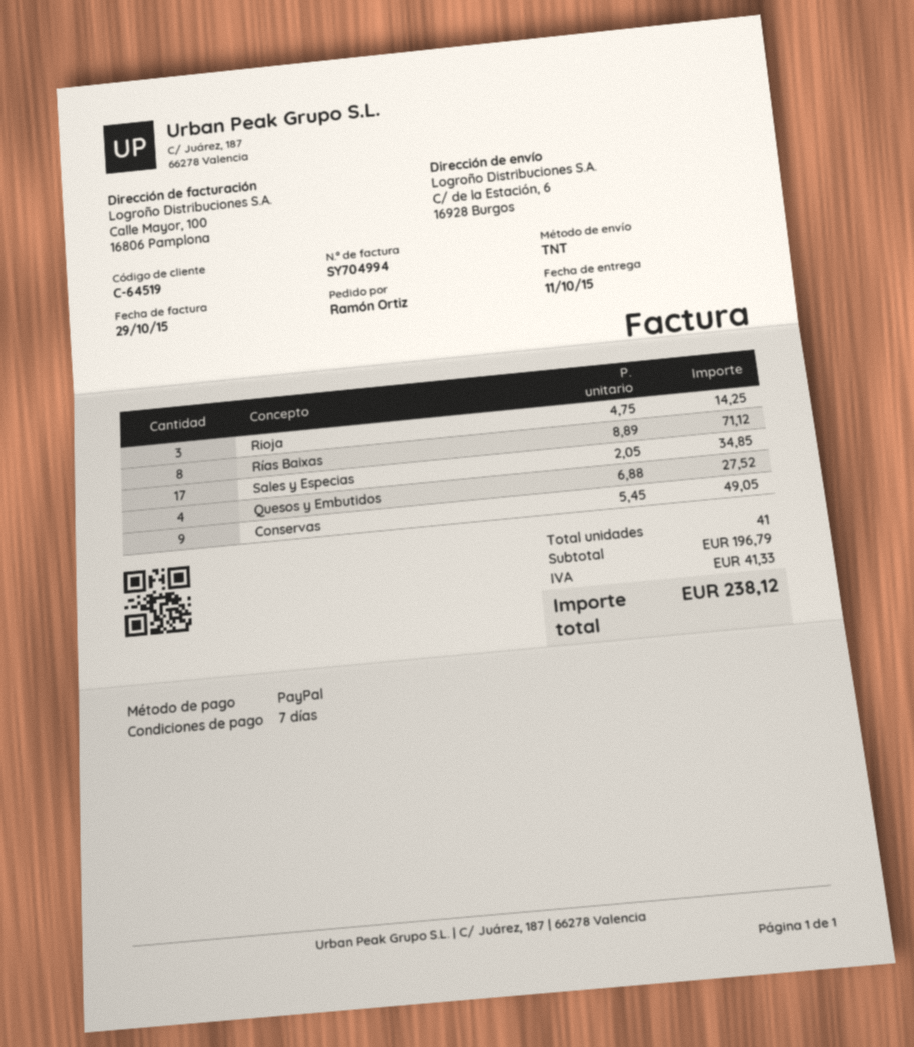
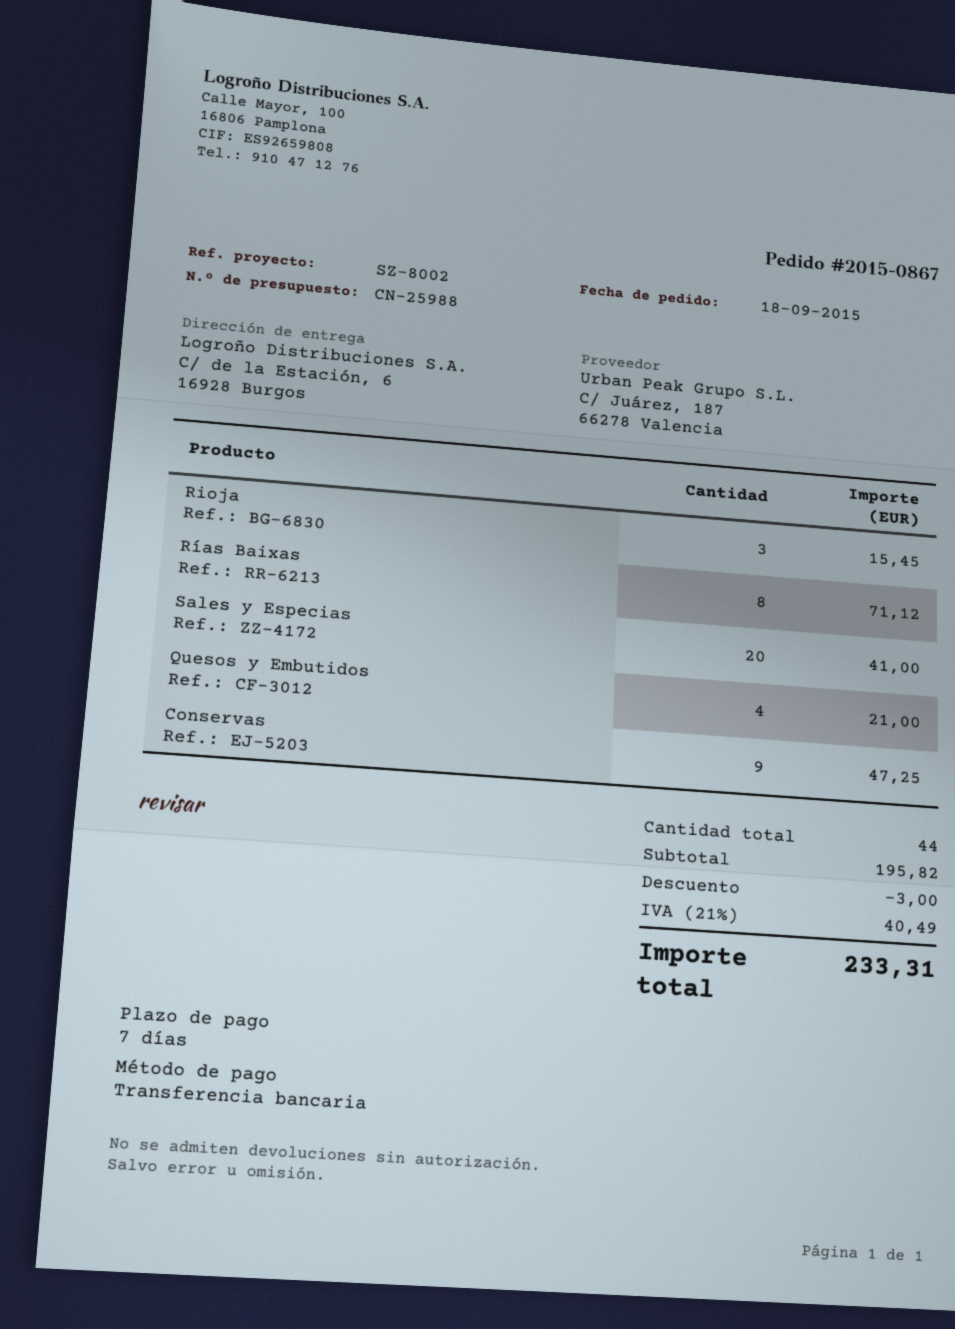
payment method: PayPal -> bank transfer
Rioja: 3 for 14.25 -> 3 for 15.45
Sales y Especias: 17 for 34.85 -> 20 for 41.00
Quesos y Embutidos: 4 for 27.52 -> 4 for 21.00
Conservas: 9 for 49.05 -> 9 for 47.25
total quantity: 41 -> 44
subtotal: 196.79 -> 195.82
discount: none -> 3.00
tax: 41.33 -> 40.49
total: 238.12 -> 233.31

